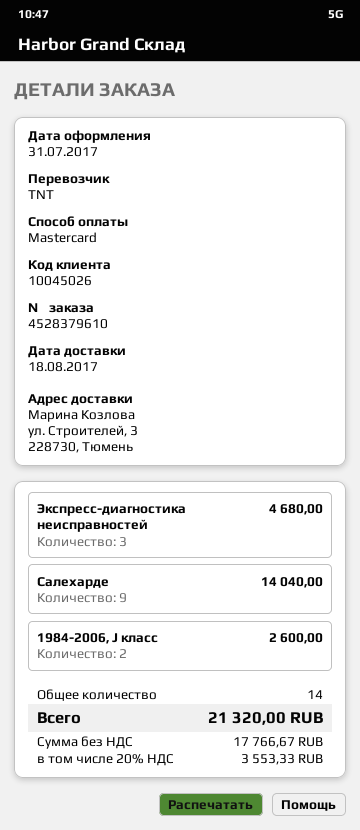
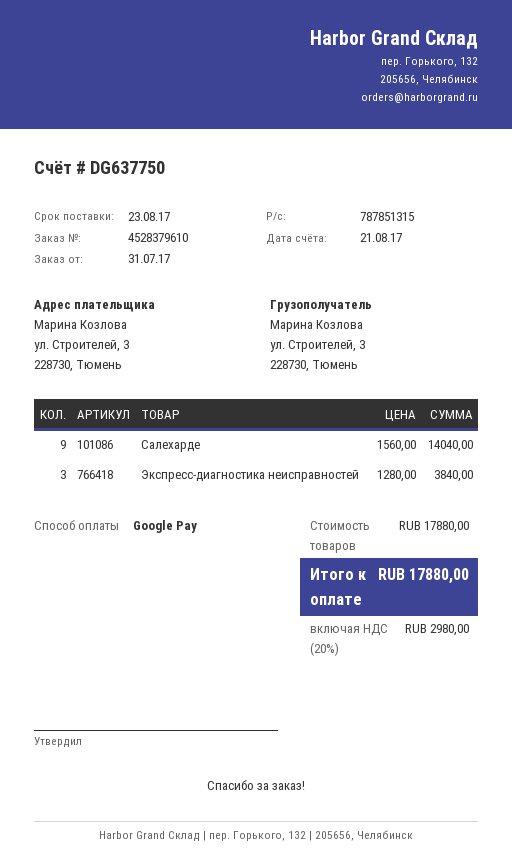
delivery date: 2017-08-18 -> 2017-08-23
payment method: Mastercard -> Google Pay
Экспресс-диагностика неисправностей: 3 for 4680.00 -> 3 for 3840.00
1984-2006, J класс: 2 for 2600.00 -> none
tax: 20% = 3553.33 -> 20% = 2980.00
total: 21320.00 -> 17880.00

